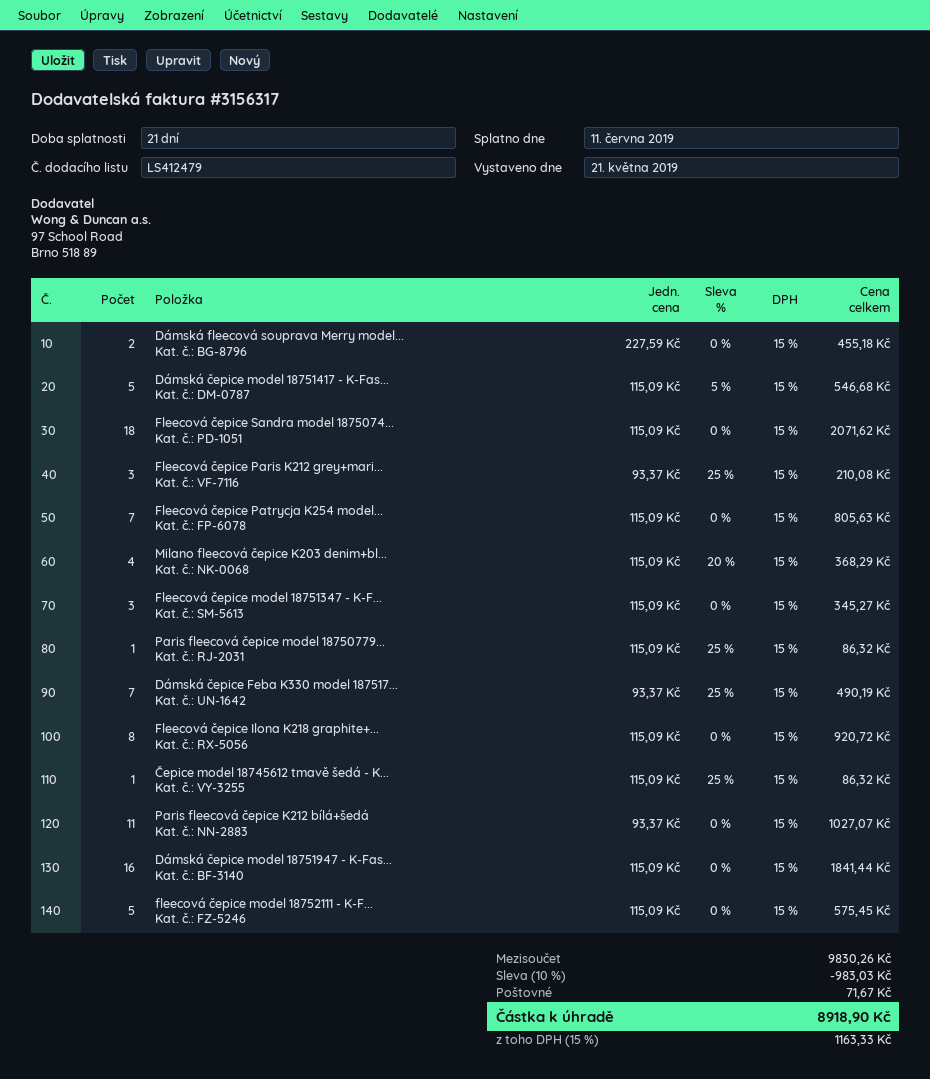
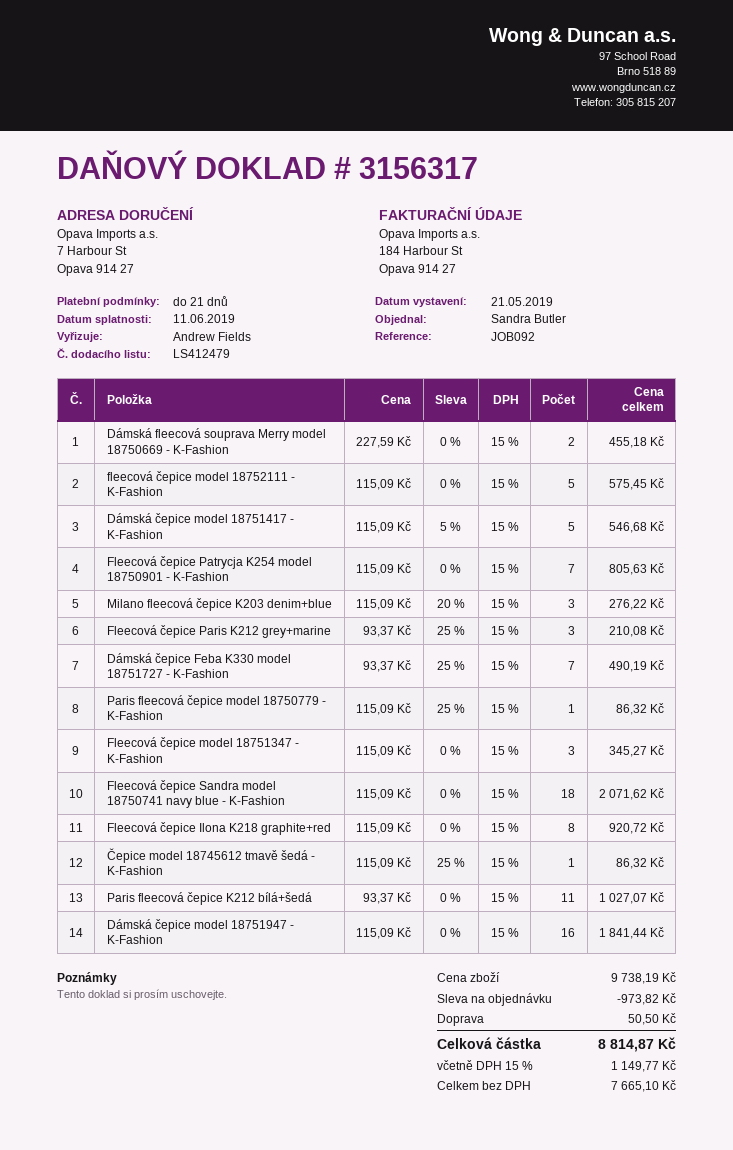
Milano fleecová čepice K203 denim+bl...: 4 x 115.09 - 20% = 368.29 -> 3 x 115.09 - 20% = 276.22
subtotal: 9830.26 -> 9738.19
discount: 983.03 -> 973.82
shipping: 71.67 -> 50.50
tax: 15% = 1163.33 -> 15% = 1149.77
total: 8918.90 -> 8814.87

